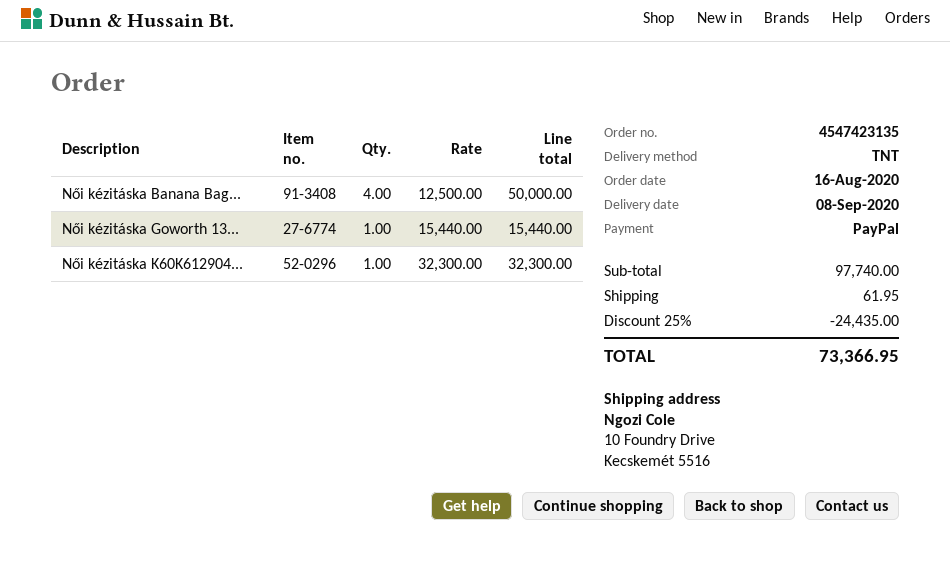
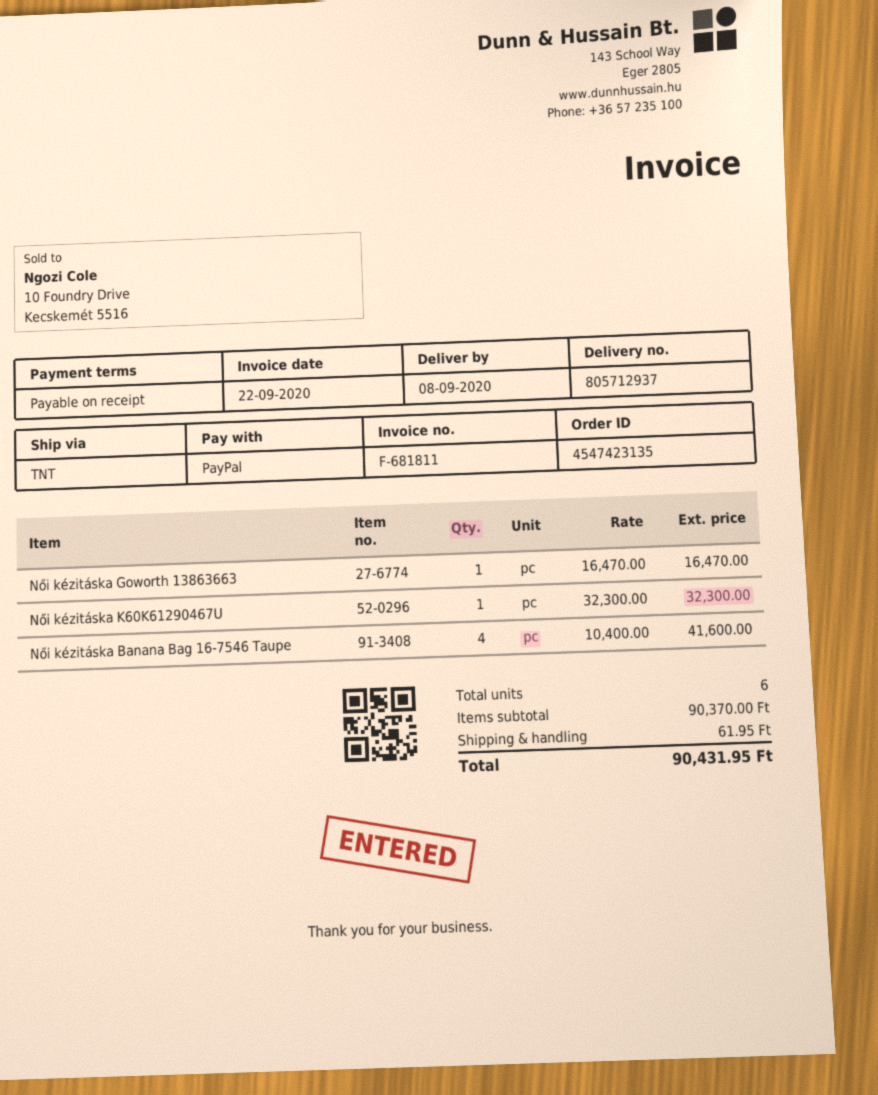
Női kézitáska Banana Bag...: 4 x 12500.00 = 50000.00 -> 4 x 10400.00 = 41600.00
Női kézitáska Goworth 13...: 1 x 15440.00 = 15440.00 -> 1 x 16470.00 = 16470.00
subtotal: 97740.00 -> 90370.00
discount: 25% = 24435.00 -> none
total: 73366.95 -> 90431.95

